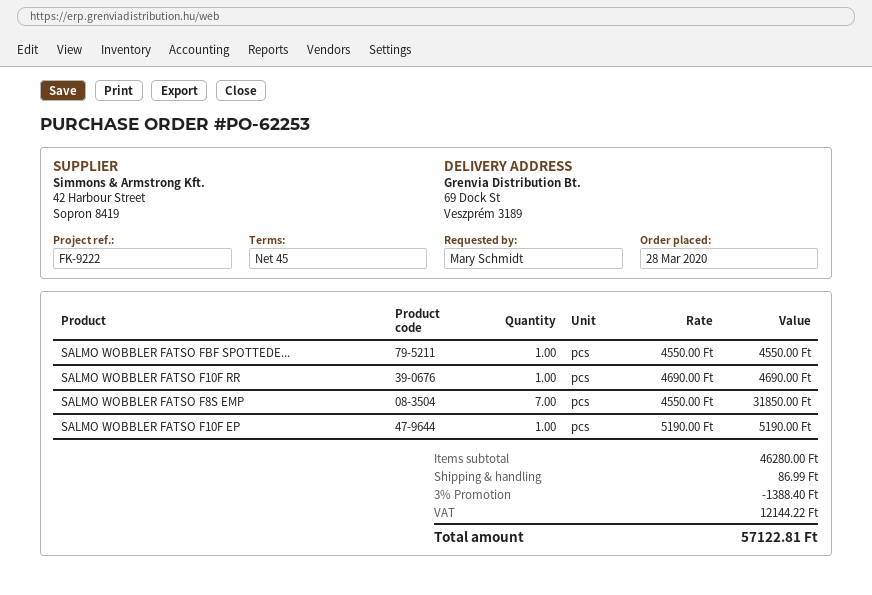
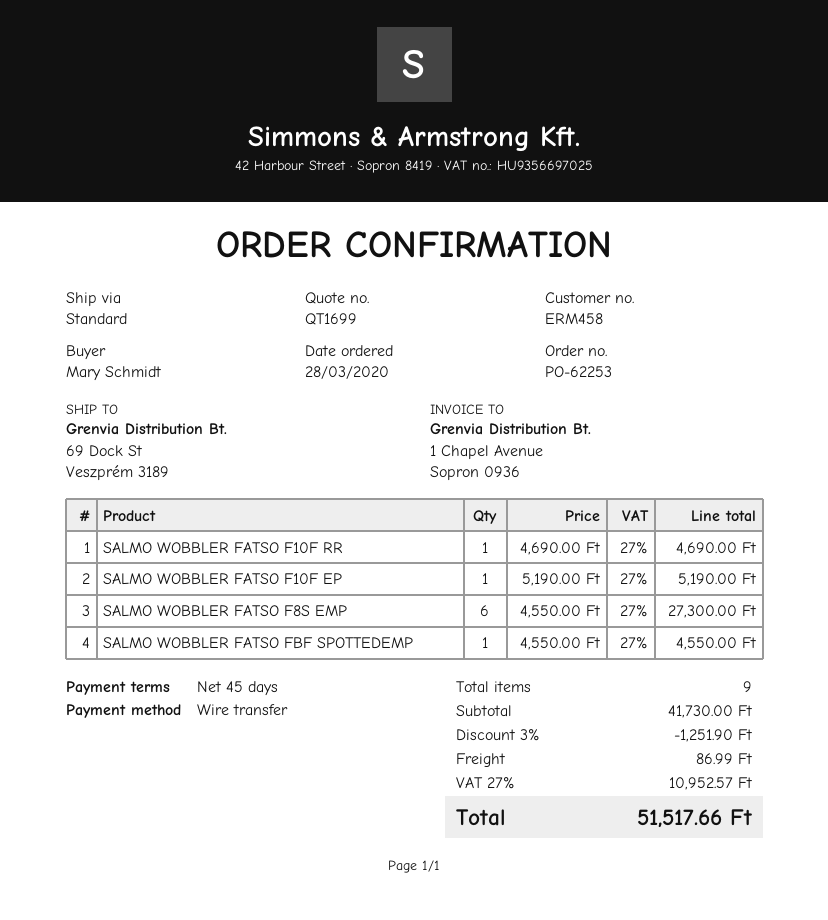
SALMO WOBBLER FATSO F8S EMP: 7 x 4550.00 = 31850.00 -> 6 x 4550.00 = 27300.00
subtotal: 46280.00 -> 41730.00
discount: 3% = 1388.40 -> 3% = 1251.90
tax: 12144.22 -> 10952.57
total: 57122.81 -> 51517.66

